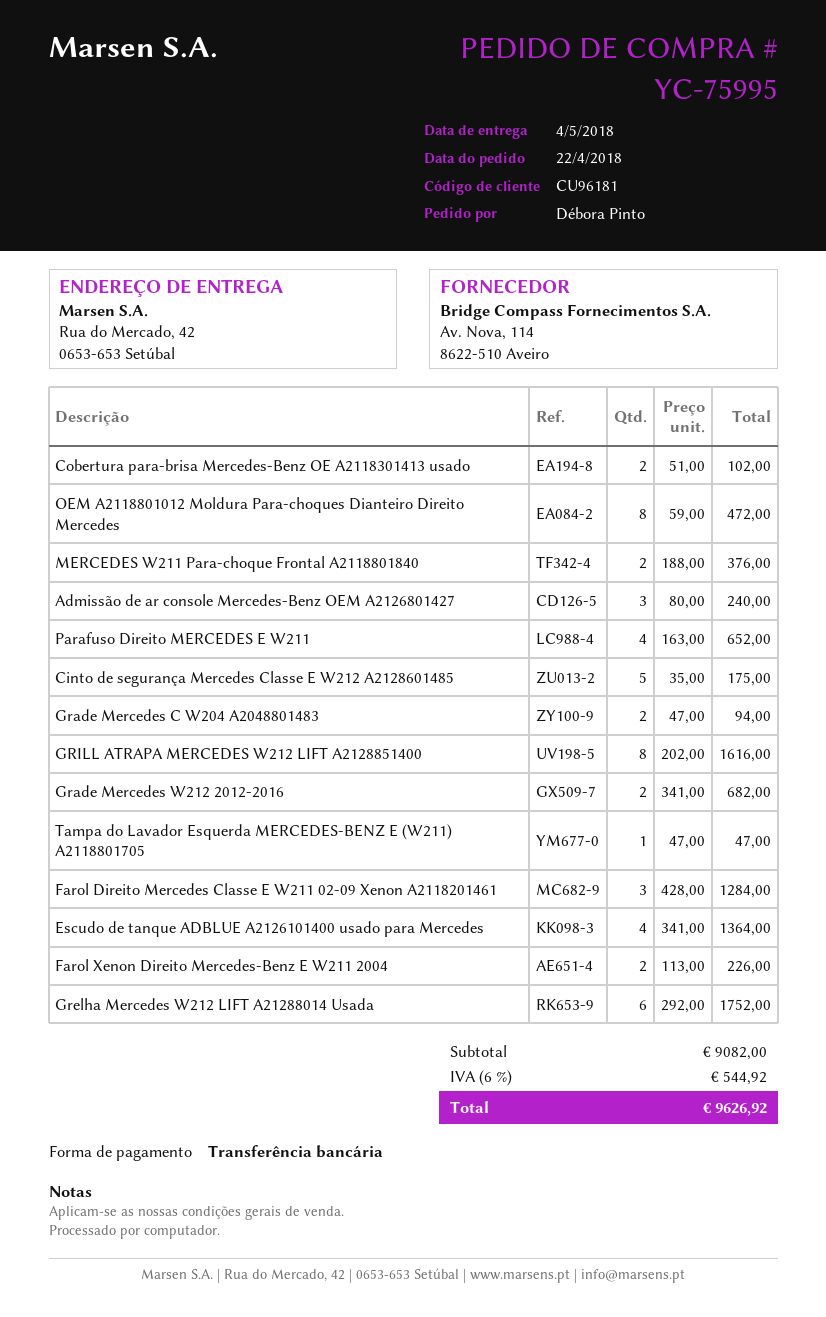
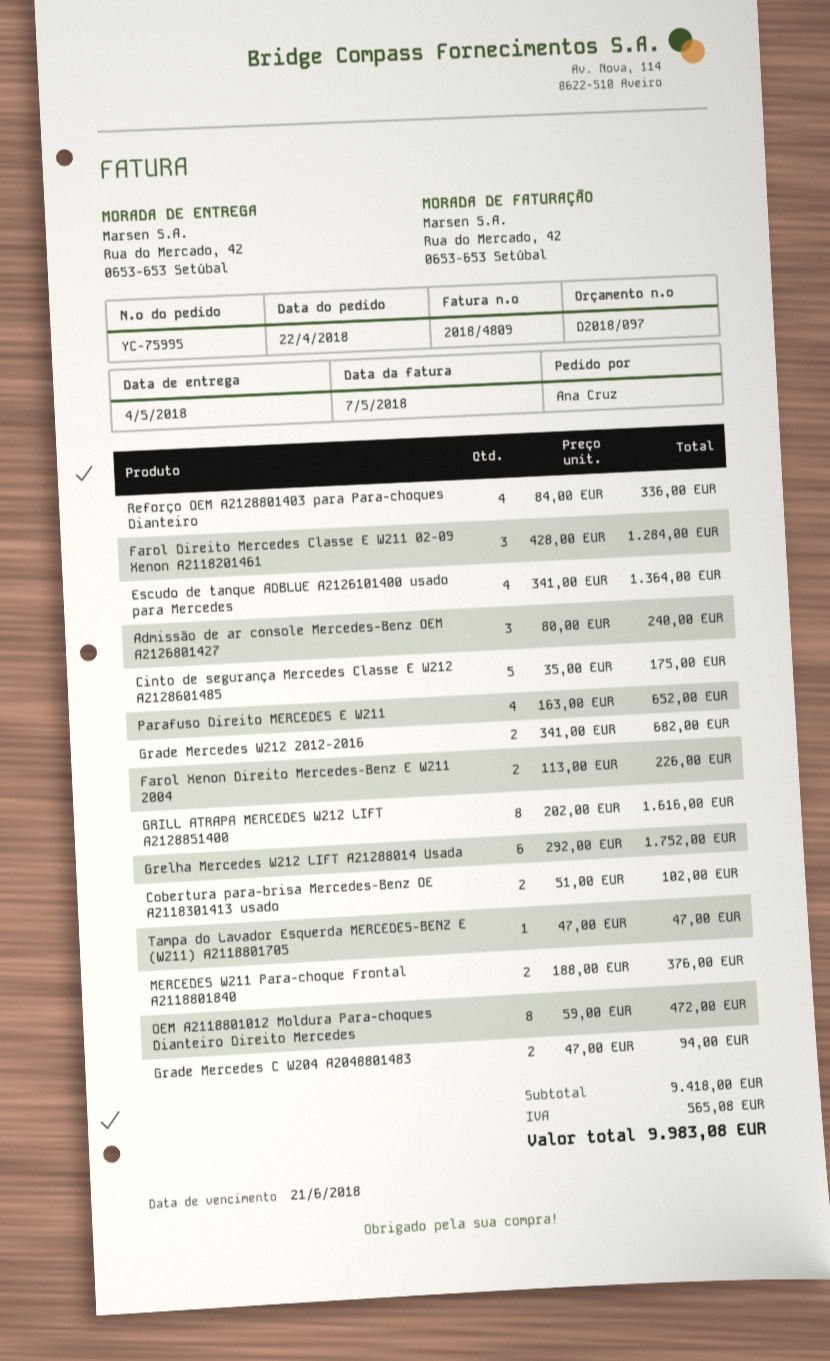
ordered by: Débora Pinto -> Ana Cruz
Reforço OEM A2128801403 para Para-choques Dianteiro: none -> 4 x 84.00 = 336.00
subtotal: 9082.00 -> 9418.00
tax: 544.92 -> 565.08
total: 9626.92 -> 9983.08

